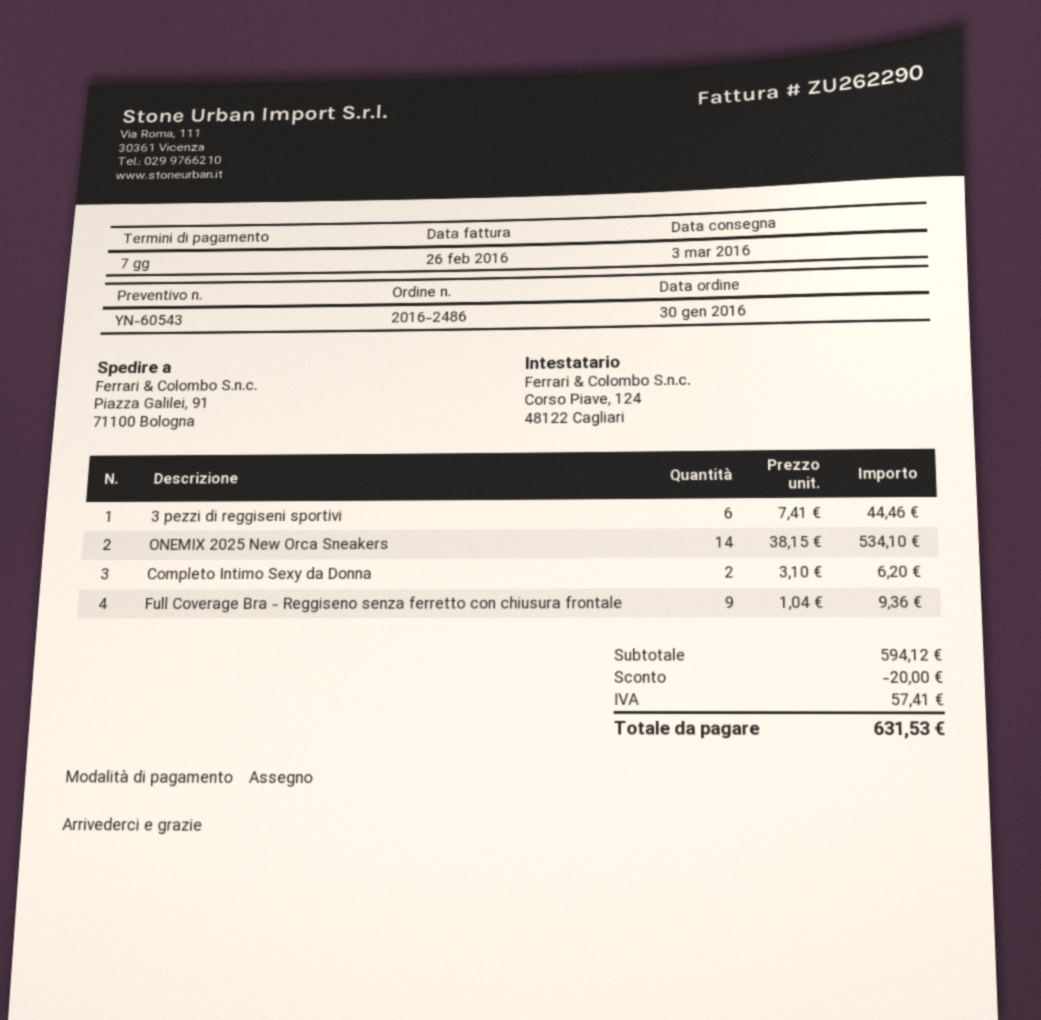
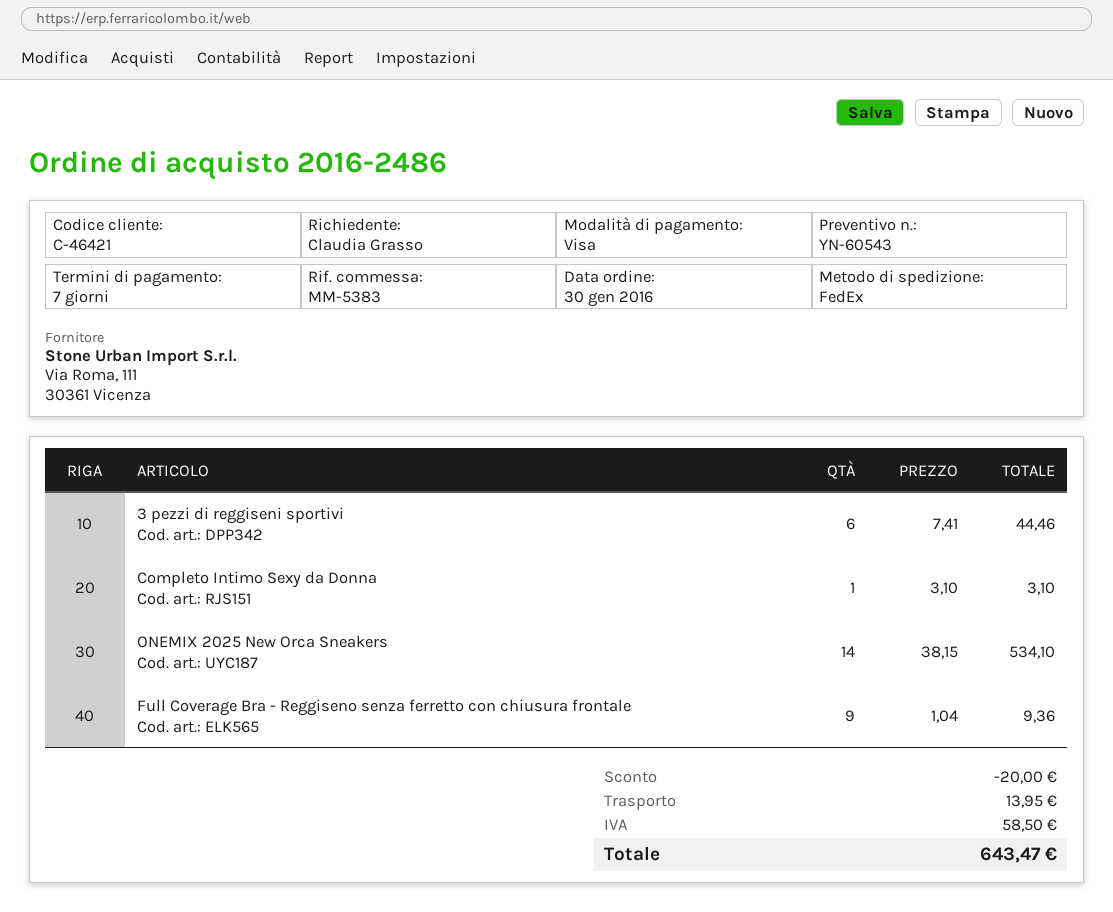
payment method: cheque -> Visa
Completo Intimo Sexy da Donna: 2 x 3.10 = 6.20 -> 1 x 3.10 = 3.10
shipping: none -> 13.95
tax: 57.41 -> 58.50
total: 631.53 -> 643.47

